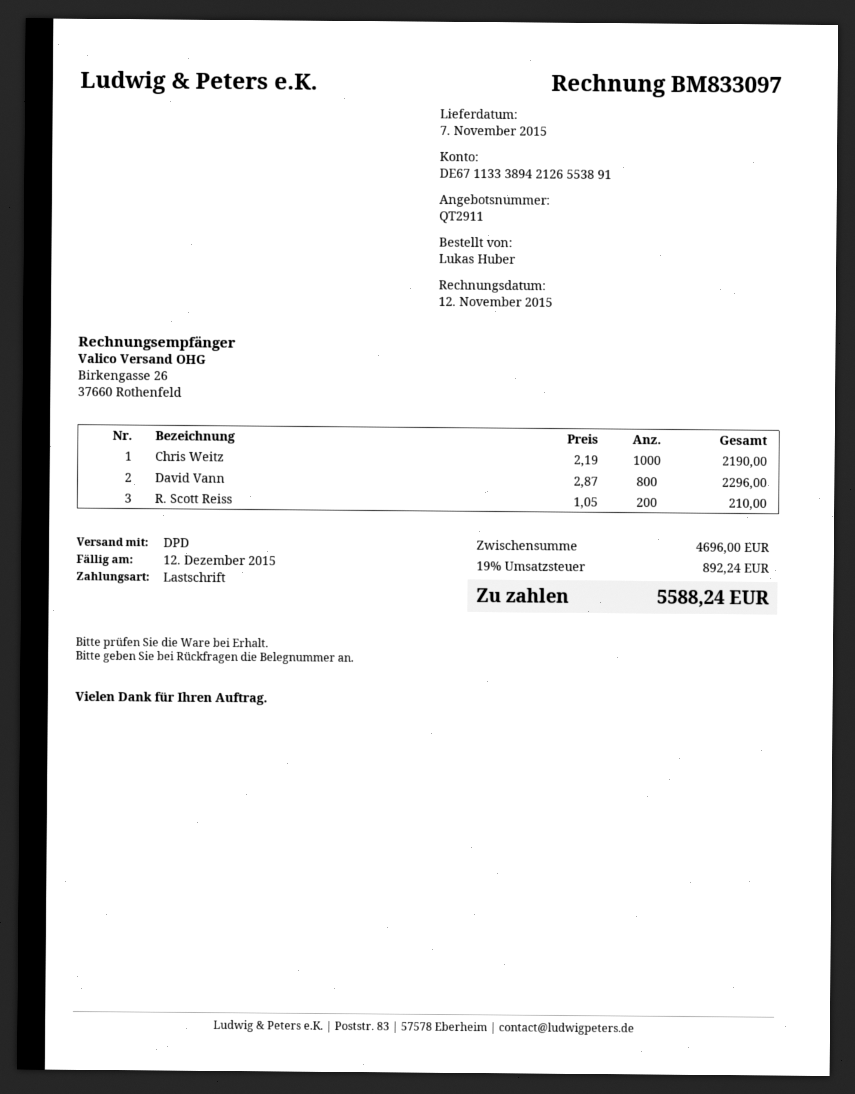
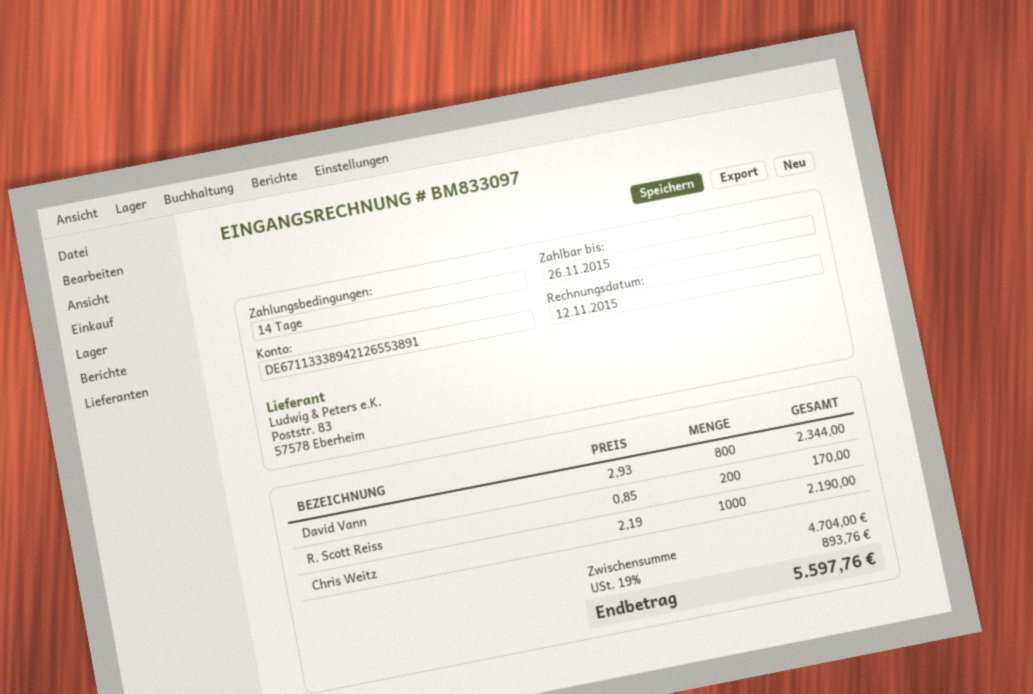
due date: 2015-12-12 -> 2015-11-26
David Vann: 800 x 2.87 = 2296.00 -> 800 x 2.93 = 2344.00
R. Scott Reiss: 200 x 1.05 = 210.00 -> 200 x 0.85 = 170.00
subtotal: 4696.00 -> 4704.00
tax: 19% = 892.24 -> 19% = 893.76
total: 5588.24 -> 5597.76

